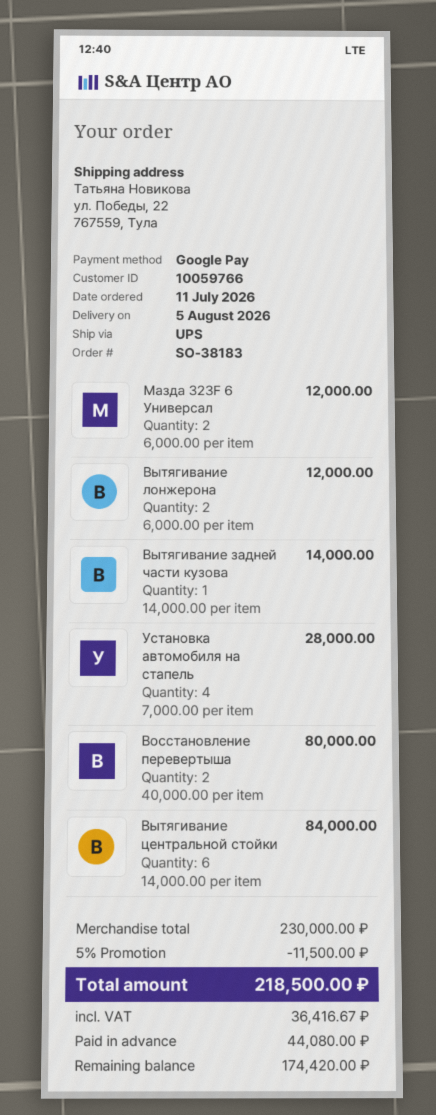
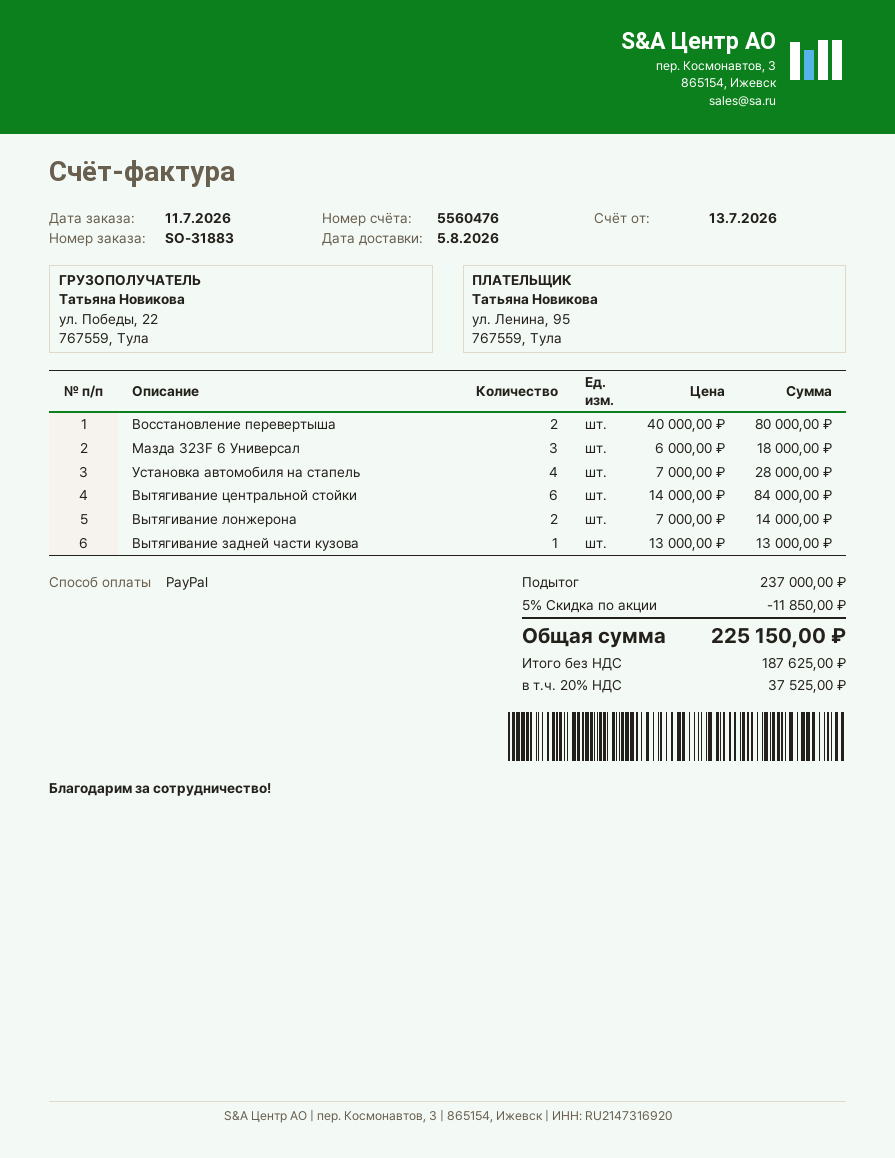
order number: SO-38183 -> SO-31883
payment method: Google Pay -> PayPal
Мазда 323F 6 Универсал: 2 x 6000.00 = 12000.00 -> 3 x 6000.00 = 18000.00
Вытягивание лонжерона: 2 x 6000.00 = 12000.00 -> 2 x 7000.00 = 14000.00
Вытягивание задней части кузова: 1 x 14000.00 = 14000.00 -> 1 x 13000.00 = 13000.00
subtotal: 230000.00 -> 237000.00
discount: 5% = 11500.00 -> 5% = 11850.00
tax: 36416.67 -> 37525.00
total: 218500.00 -> 225150.00

